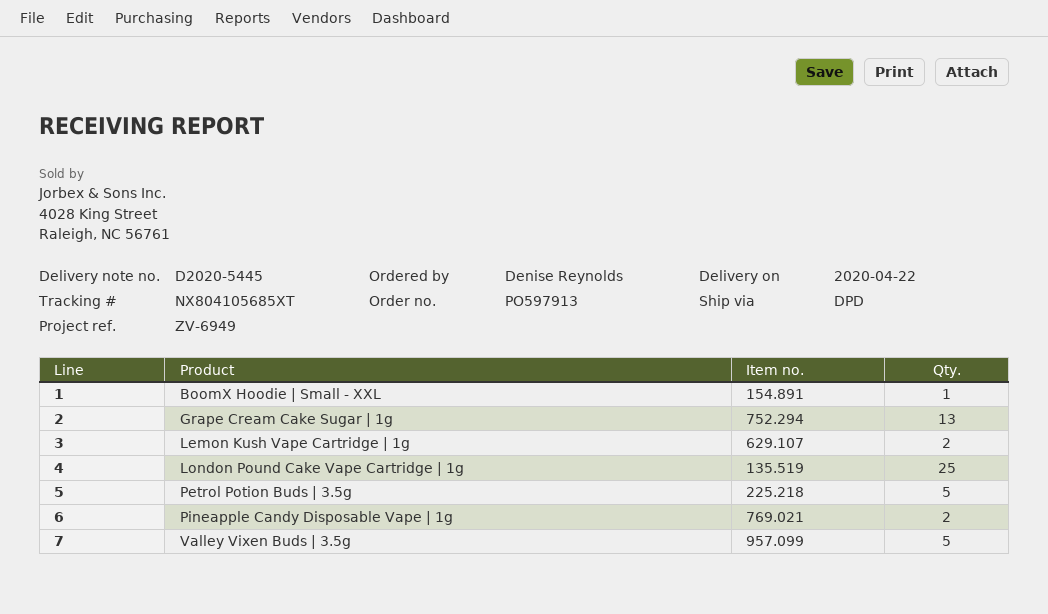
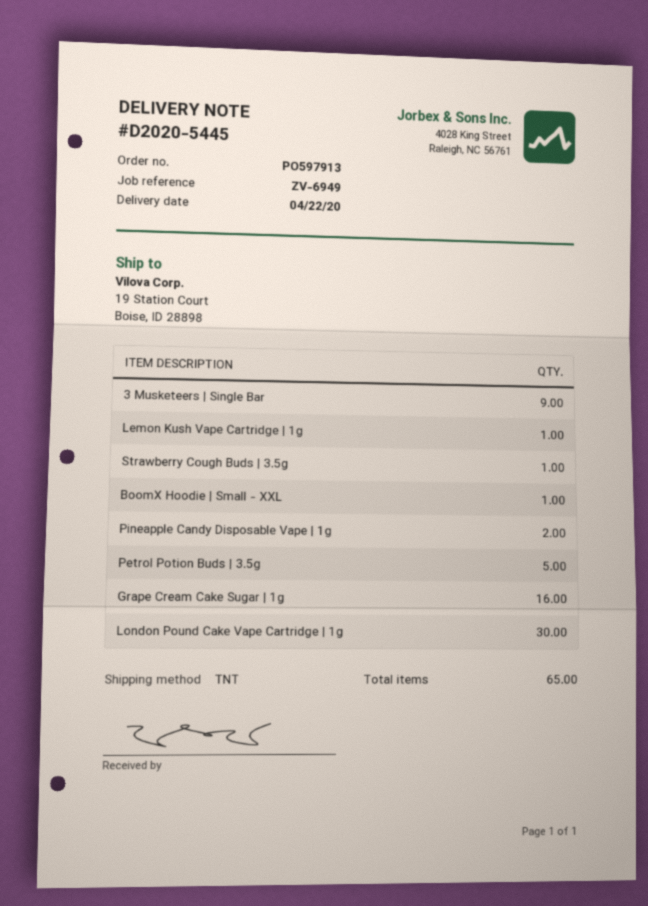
shipping method: DPD -> TNT
Grape Cream Cake Sugar | 1g: 13 -> 16
Lemon Kush Vape Cartridge | 1g: 2 -> 1
London Pound Cake Vape Cartridge | 1g: 25 -> 30
Valley Vixen Buds | 3.5g: 5 -> none
3 Musketeers | Single Bar: none -> 9
Strawberry Cough Buds | 3.5g: none -> 1

